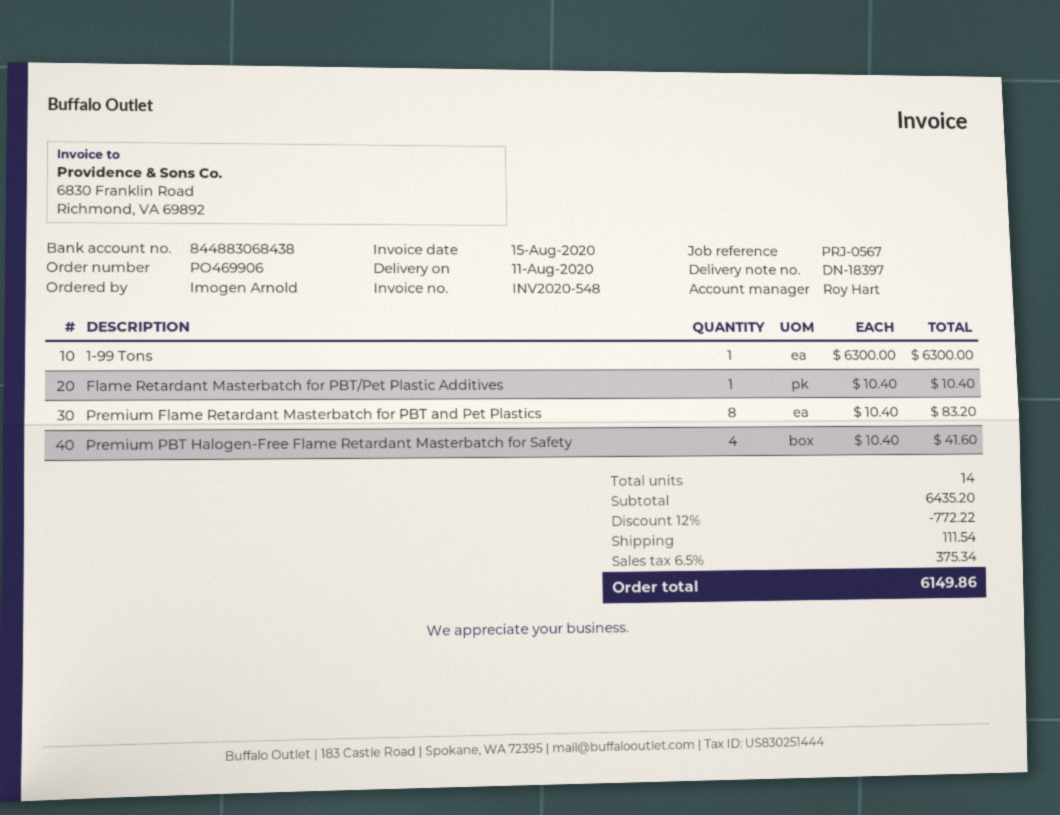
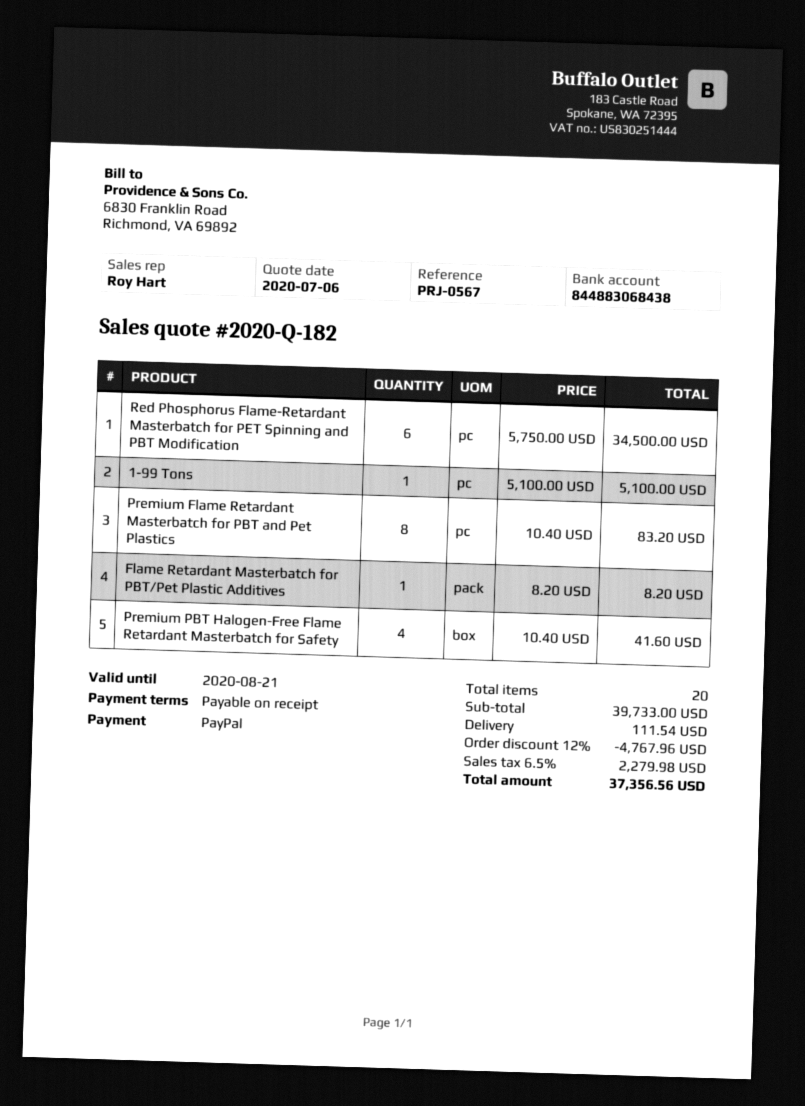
1-99 Tons: 1 x 6300.00 = 6300.00 -> 1 x 5100.00 = 5100.00
Flame Retardant Masterbatch for PBT/Pet Plastic Additives: 1 x 10.40 = 10.40 -> 1 x 8.20 = 8.20
Red Phosphorus Flame-Retardant Masterbatch for PET Spinning and PBT Modification: none -> 6 x 5750.00 = 34500.00
total quantity: 14 -> 20
subtotal: 6435.20 -> 39733.00
discount: 12% = 772.22 -> 12% = 4767.96
tax: 6.5% = 375.34 -> 6.5% = 2279.98
total: 6149.86 -> 37356.56

